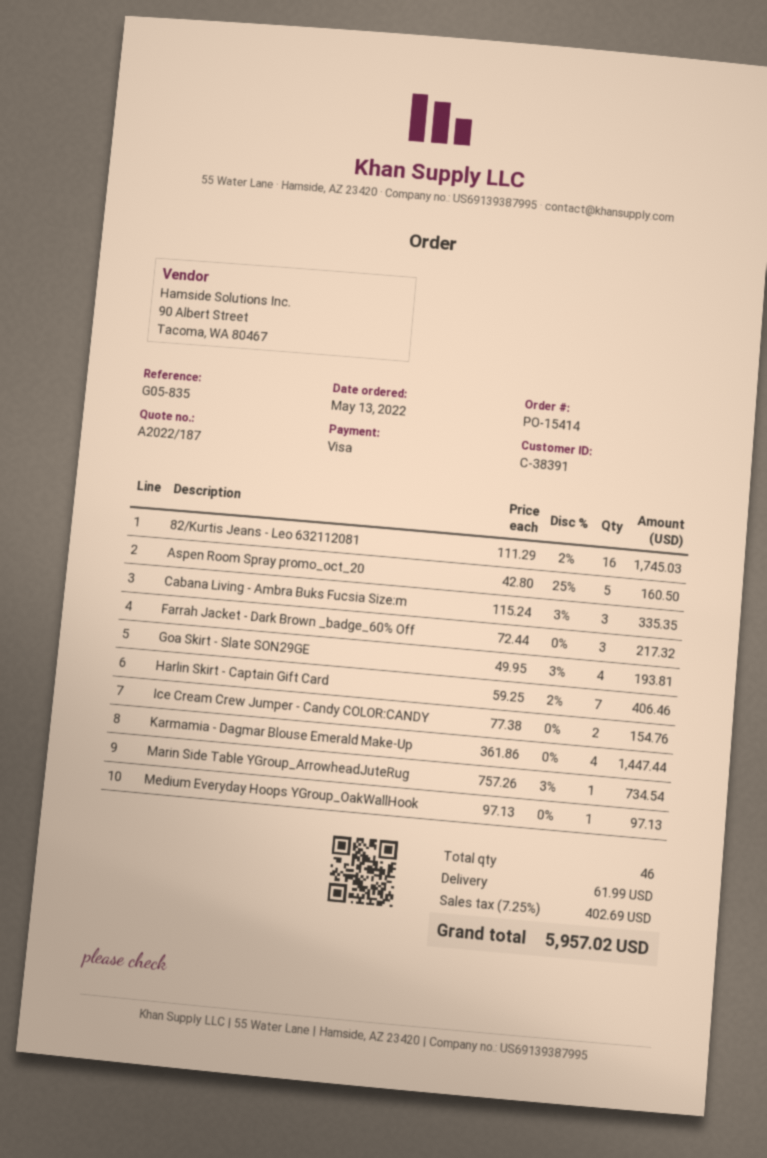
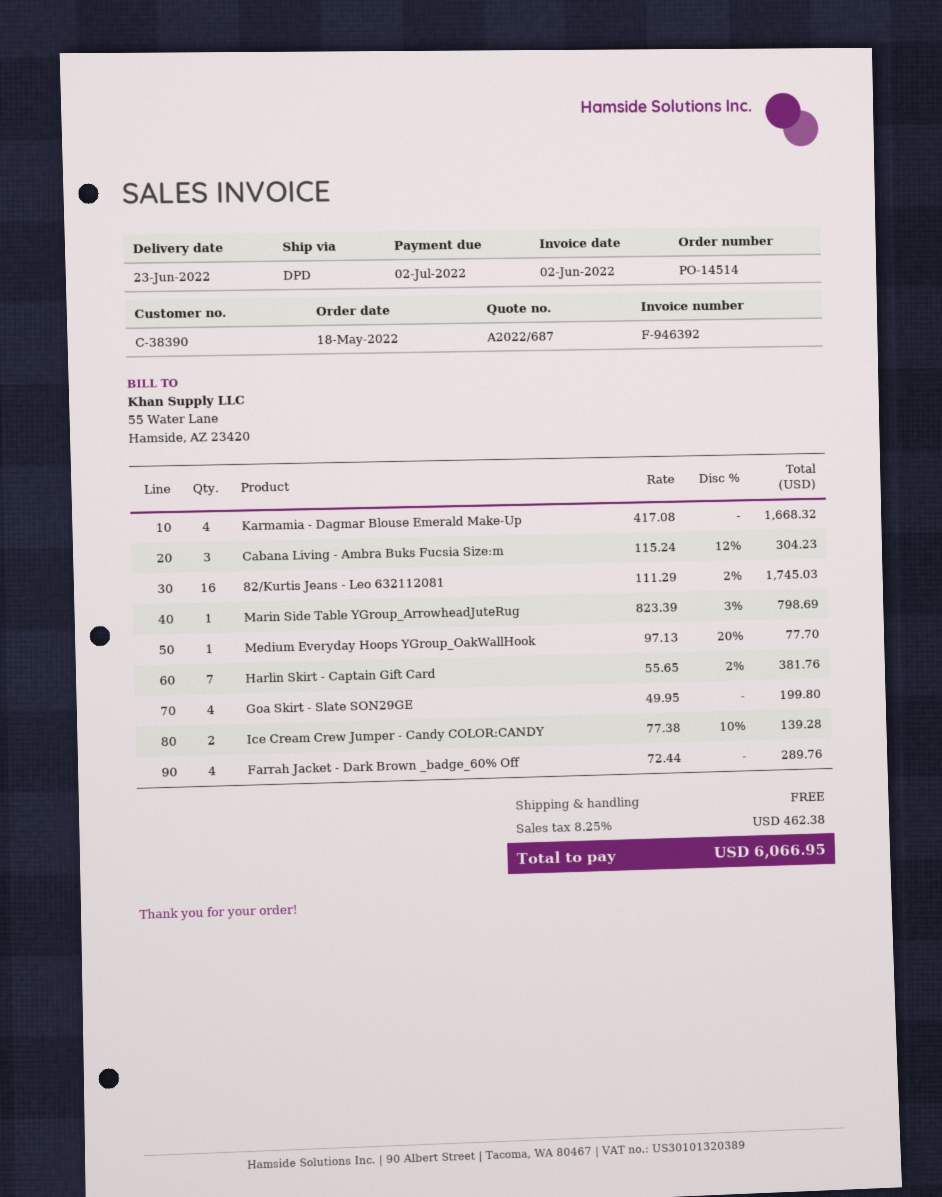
quote number: A2022/187 -> A2022/687
order number: PO-15414 -> PO-14514
order date: 2022-05-13 -> 2022-05-18
customer number: C-38391 -> C-38390
Aspen Room Spray promo_oct_20: 5 x 42.80 - 25% = 160.50 -> none
Cabana Living - Ambra Buks Fucsia Size:m: 3 x 115.24 - 3% = 335.35 -> 3 x 115.24 - 12% = 304.23
Farrah Jacket - Dark Brown _badge_60% Off: 3 x 72.44 = 217.32 -> 4 x 72.44 = 289.76
Goa Skirt - Slate SON29GE: 4 x 49.95 - 3% = 193.81 -> 4 x 49.95 = 199.80
Harlin Skirt - Captain Gift Card: 7 x 59.25 - 2% = 406.46 -> 7 x 55.65 - 2% = 381.76
Ice Cream Crew Jumper - Candy COLOR:CANDY: 2 x 77.38 = 154.76 -> 2 x 77.38 - 10% = 139.28
Karmamia - Dagmar Blouse Emerald Make-Up: 4 x 361.86 = 1447.44 -> 4 x 417.08 = 1668.32
Marin Side Table YGroup_ArrowheadJuteRug: 1 x 757.26 - 3% = 734.54 -> 1 x 823.39 - 3% = 798.69
Medium Everyday Hoops YGroup_OakWallHook: 1 x 97.13 = 97.13 -> 1 x 97.13 - 20% = 77.70
shipping: 61.99 -> 0.00
tax: 7.25% = 402.69 -> 8.25% = 462.38
total: 5957.02 -> 6066.95

